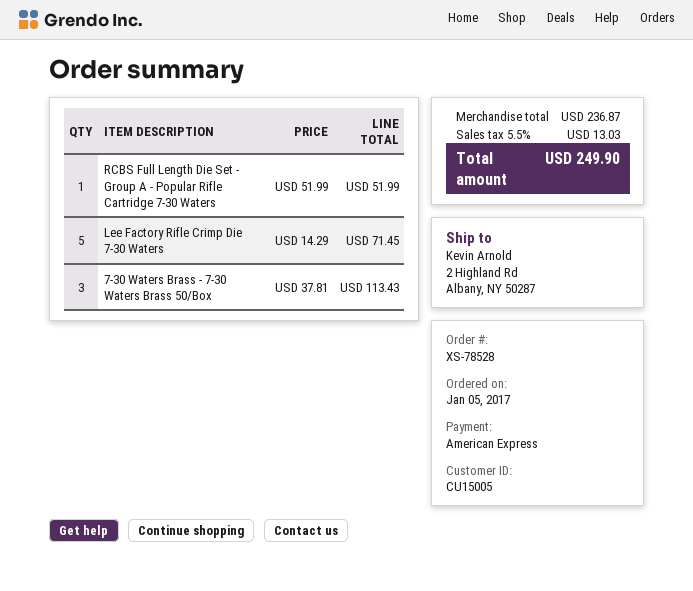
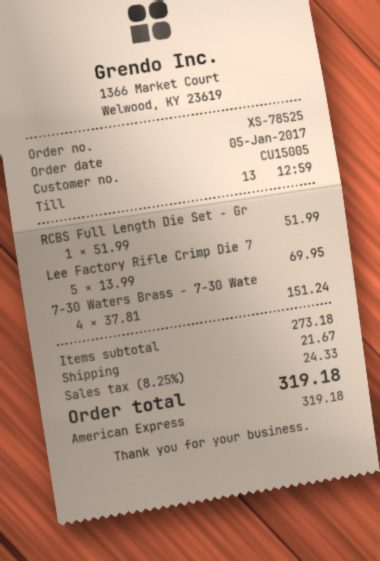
order number: XS-78528 -> XS-78525
Lee Factory Rifle Crimp Die 7-30 Waters: 5 x 14.29 = 71.45 -> 5 x 13.99 = 69.95
7-30 Waters Brass - 7-30 Waters Brass 50/Box: 3 x 37.81 = 113.43 -> 4 x 37.81 = 151.24
subtotal: 236.87 -> 273.18
shipping: none -> 21.67
tax: 5.5% = 13.03 -> 8.25% = 24.33
total: 249.90 -> 319.18

